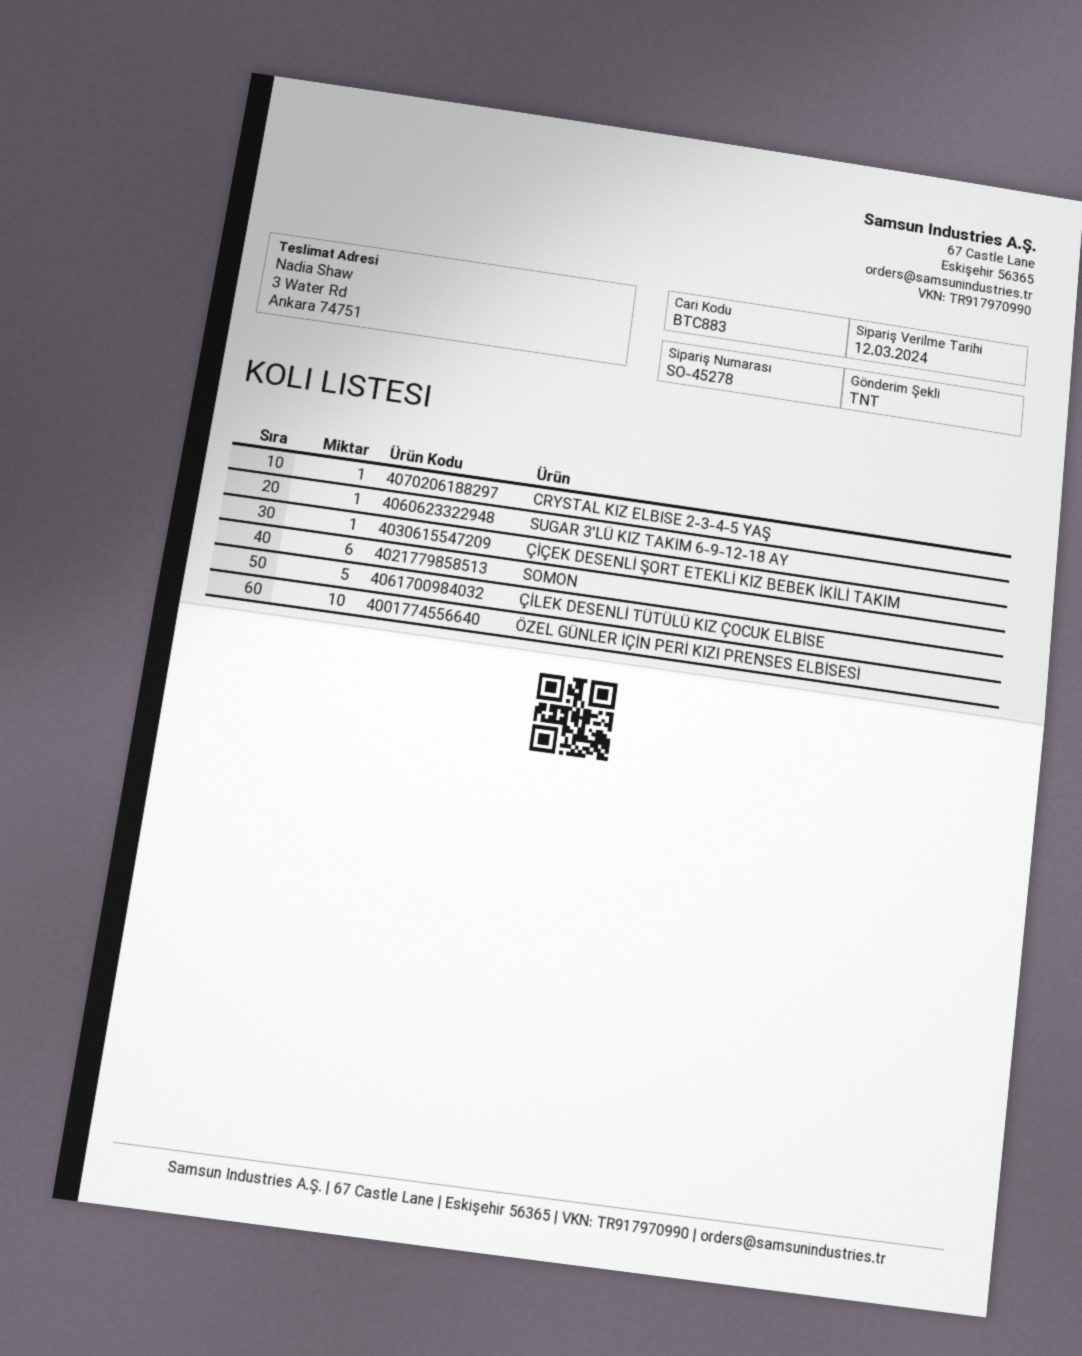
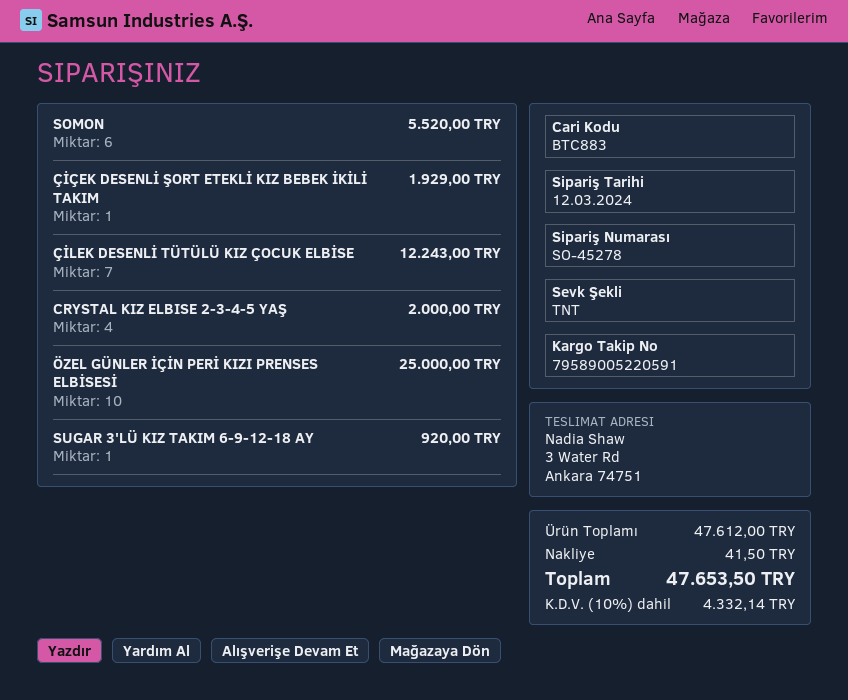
CRYSTAL KIZ ELBISE 2-3-4-5 YAŞ: 1 -> 4
ÇİLEK DESENLİ TÜTÜLÜ KIZ ÇOCUK ELBİSE: 5 -> 7

